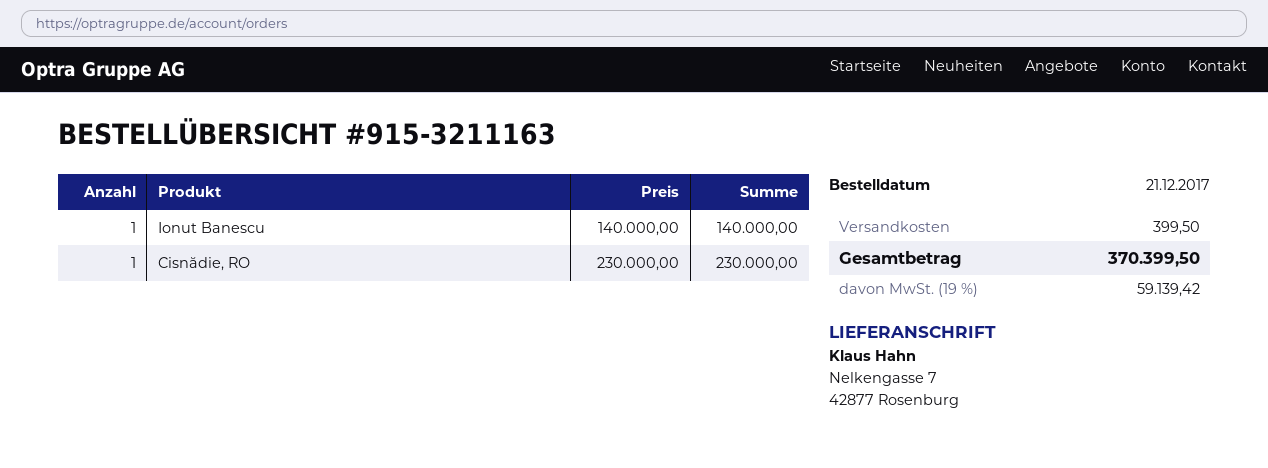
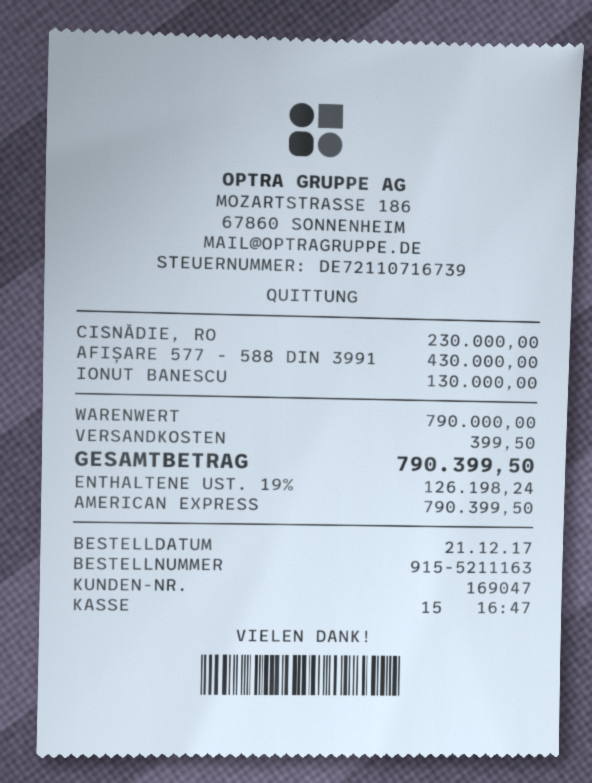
order number: 915-3211163 -> 915-5211163
Ionut Banescu: 1 x 140000.00 = 140000.00 -> 1 x 130000.00 = 130000.00
AFIȘARE 577 - 588 DIN 3991: none -> 1 x 430000.00 = 430000.00
tax: 19% = 59139.42 -> 19% = 126198.24
total: 370399.50 -> 790399.50

